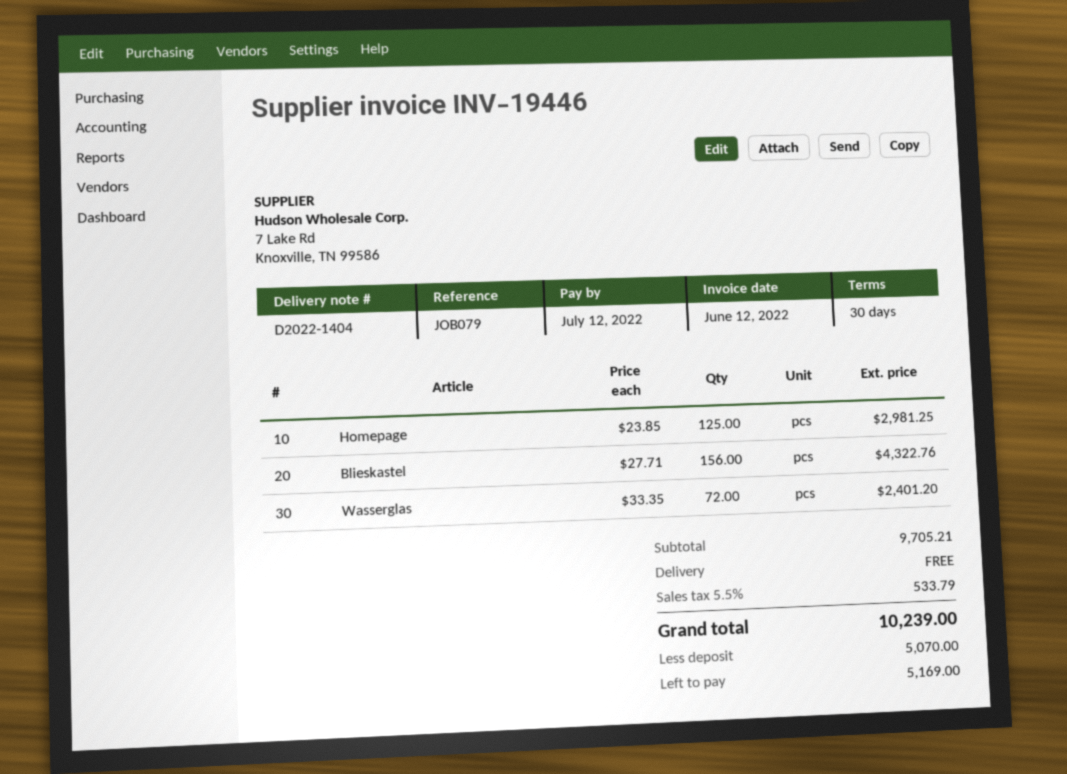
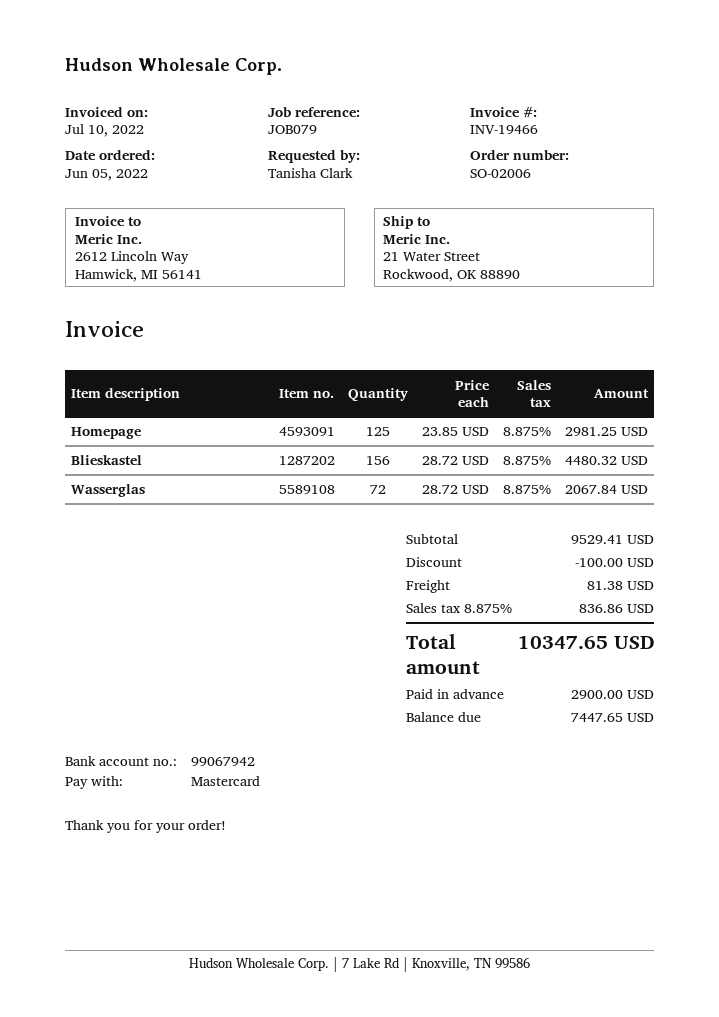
invoice number: INV-19446 -> INV-19466
invoice date: 2022-06-12 -> 2022-07-10
Blieskastel: 156 x 27.71 = 4322.76 -> 156 x 28.72 = 4480.32
Wasserglas: 72 x 33.35 = 2401.20 -> 72 x 28.72 = 2067.84
subtotal: 9705.21 -> 9529.41
discount: none -> 100.00
shipping: 0.00 -> 81.38
tax: 5.5% = 533.79 -> 8.875% = 836.86
total: 10239.00 -> 10347.65
deposit: 5070.00 -> 2900.00
balance: 5169.00 -> 7447.65

